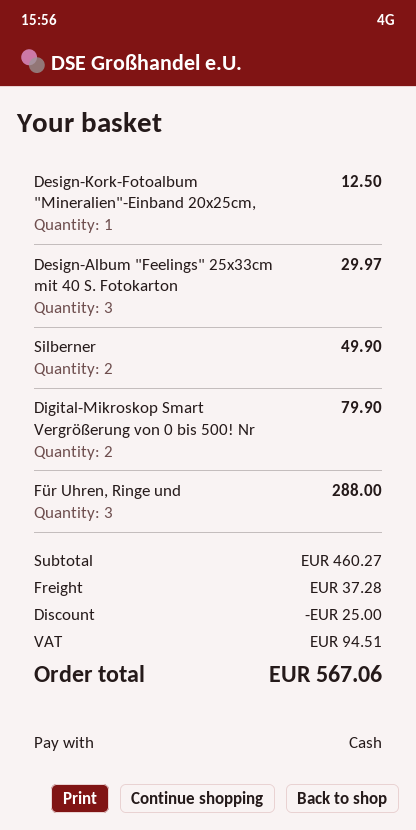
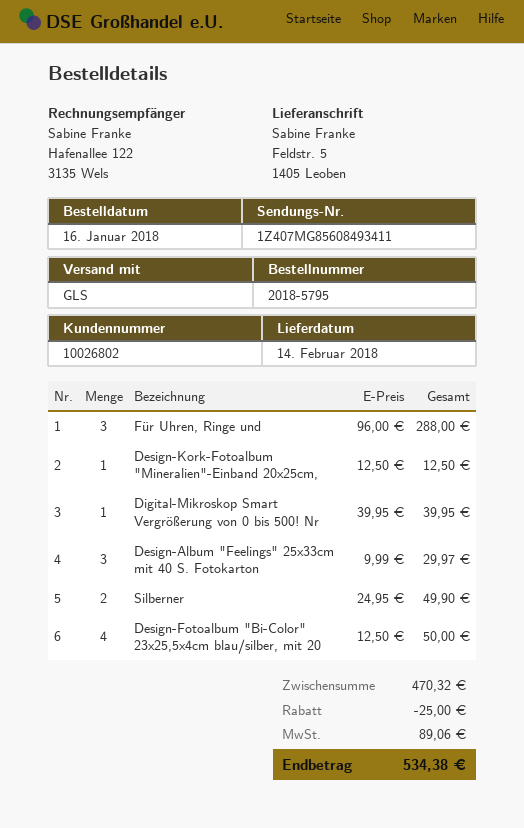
Digital-Mikroskop Smart Vergrößerung von 0 bis 500! Nr: 2 for 79.90 -> 1 for 39.95
Design-Fotoalbum "Bi-Color" 23x25,5x4cm blau/silber, mit 20: none -> 4 for 50.00
subtotal: 460.27 -> 470.32
shipping: 37.28 -> none
tax: 94.51 -> 89.06
total: 567.06 -> 534.38

